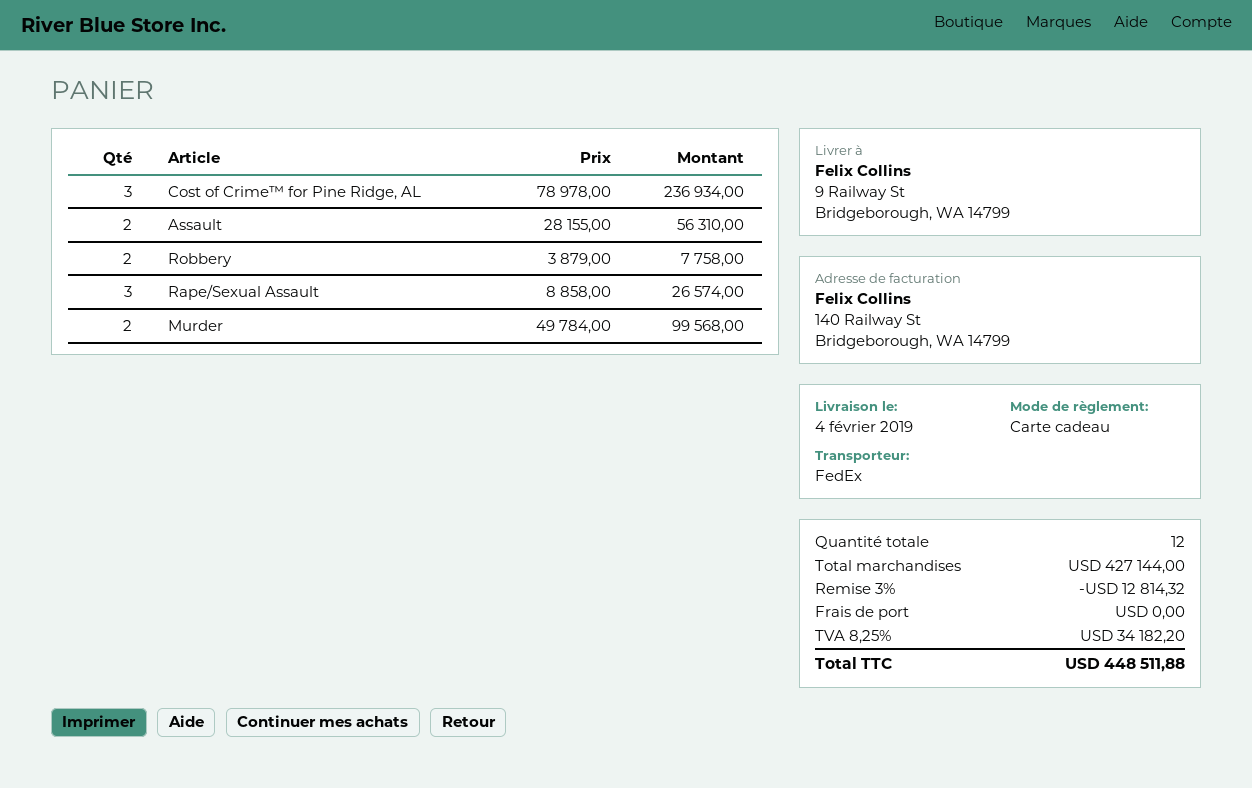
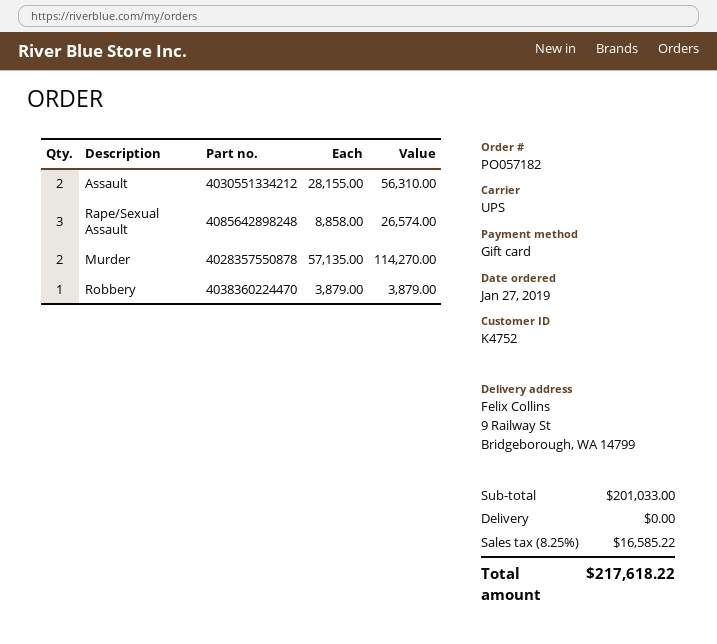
shipping method: FedEx -> UPS
Cost of Crime™ for Pine Ridge, AL: 3 x 78978.00 = 236934.00 -> none
Robbery: 2 x 3879.00 = 7758.00 -> 1 x 3879.00 = 3879.00
Murder: 2 x 49784.00 = 99568.00 -> 2 x 57135.00 = 114270.00
subtotal: 427144.00 -> 201033.00
discount: 3% = 12814.32 -> none
tax: 8.25% = 34182.20 -> 8.25% = 16585.22
total: 448511.88 -> 217618.22

